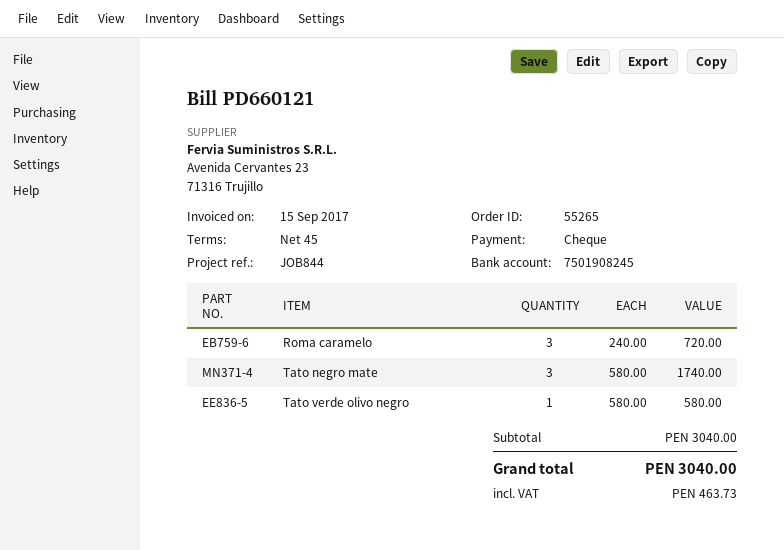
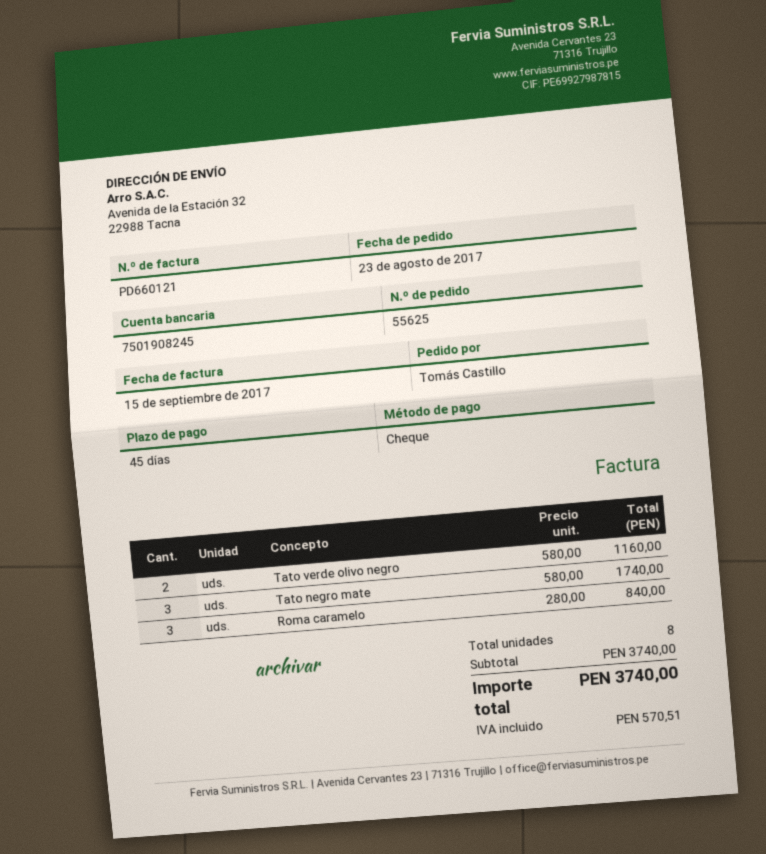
order number: 55265 -> 55625
Roma caramelo: 3 x 240.00 = 720.00 -> 3 x 280.00 = 840.00
Tato verde olivo negro: 1 x 580.00 = 580.00 -> 2 x 580.00 = 1160.00
subtotal: 3040.00 -> 3740.00
tax: 463.73 -> 570.51
total: 3040.00 -> 3740.00

